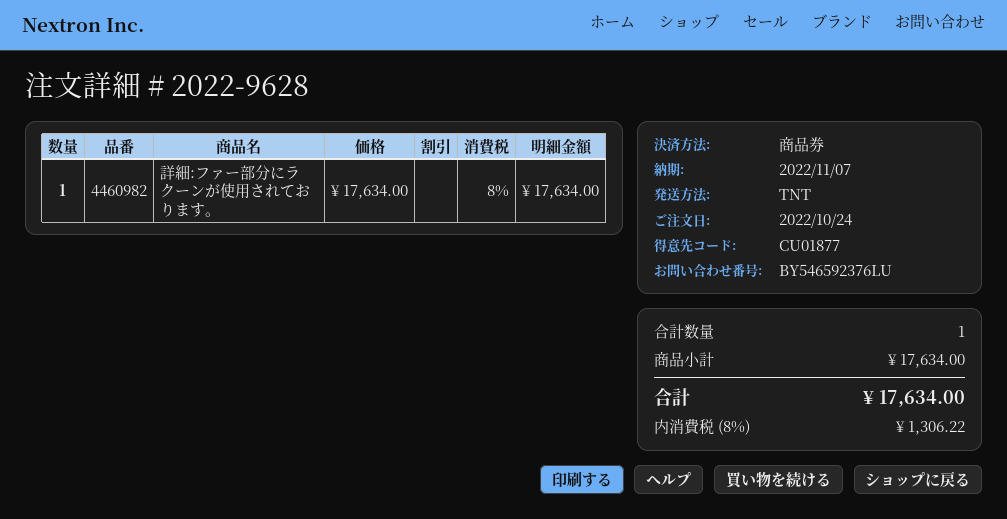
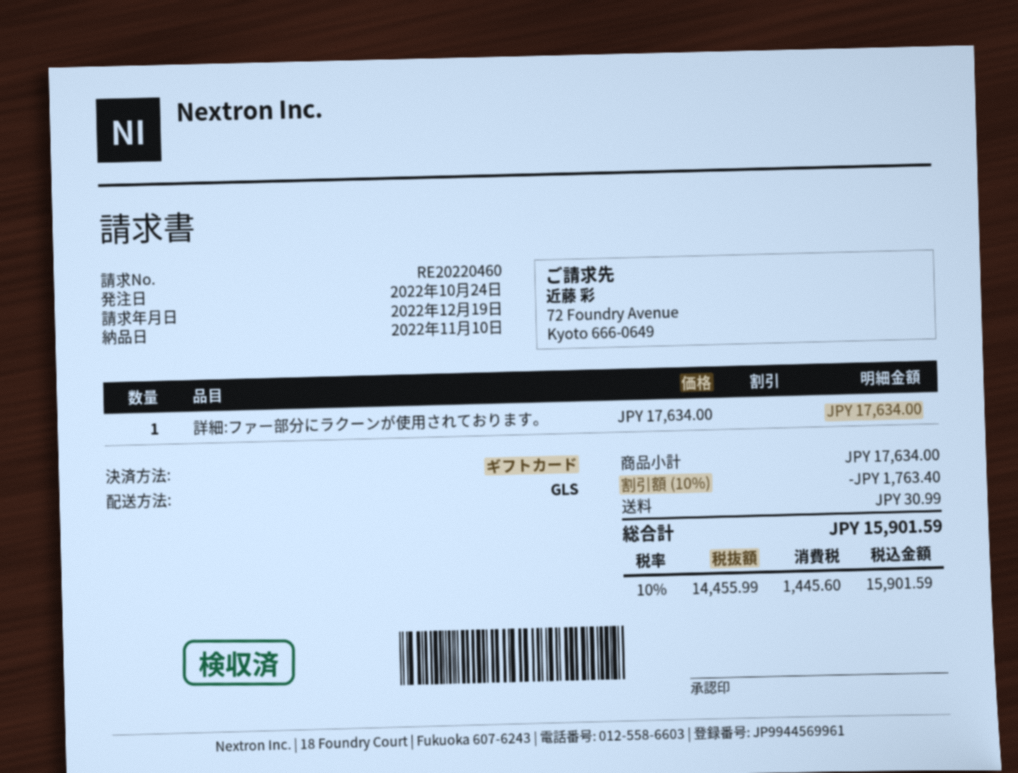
delivery date: 2022-11-07 -> 2022-11-10
shipping method: TNT -> GLS
discount: none -> 10% = 1763.40
shipping: none -> 30.99
tax: 8% = 1306.22 -> 10% = 1445.60
total: 17634.00 -> 15901.59

